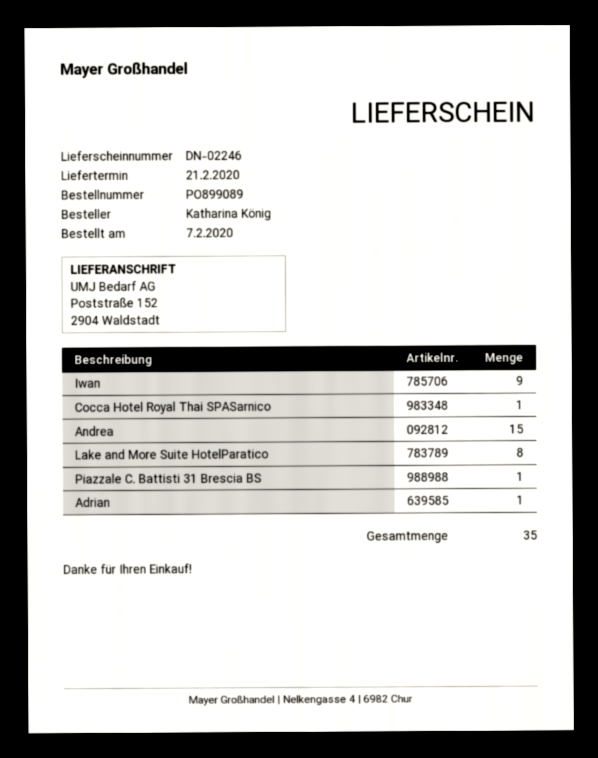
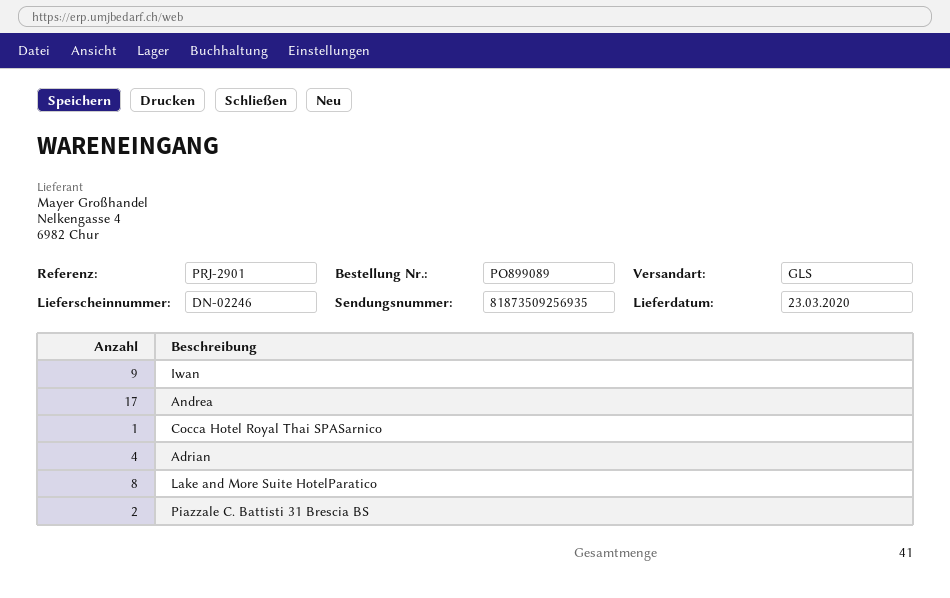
delivery date: 2020-02-21 -> 2020-03-23
Andrea: 15 -> 17
Piazzale C. Battisti 31 Brescia BS: 1 -> 2
Adrian: 1 -> 4
total quantity: 35 -> 41

